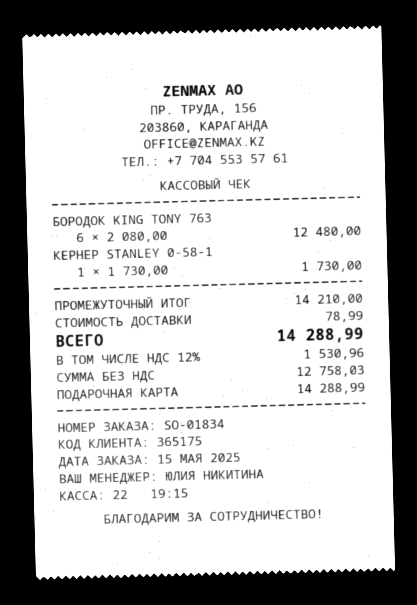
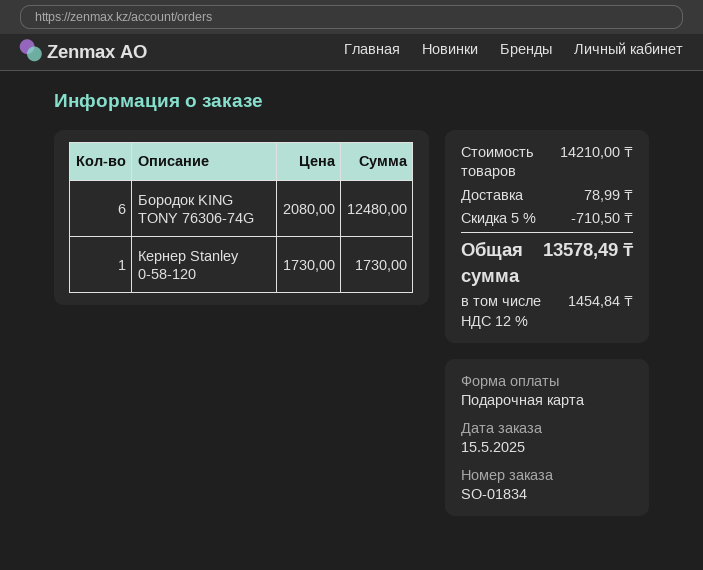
discount: none -> 5% = 710.50
tax: 12% = 1530.96 -> 12% = 1454.84
total: 14288.99 -> 13578.49

